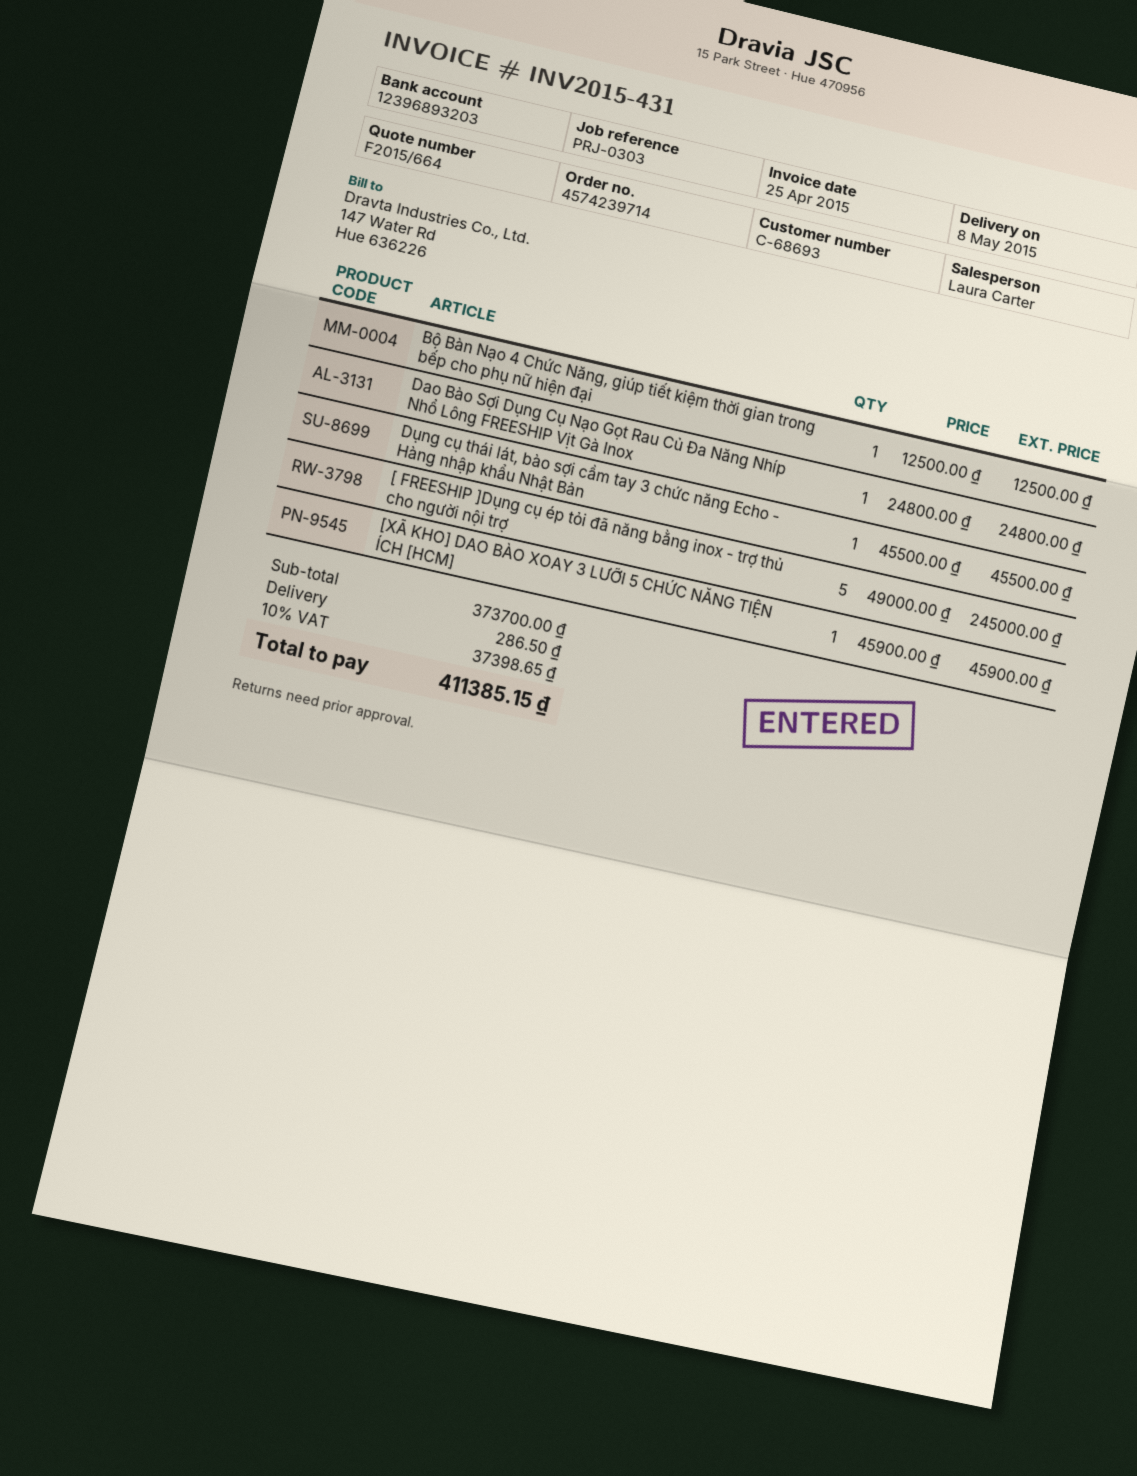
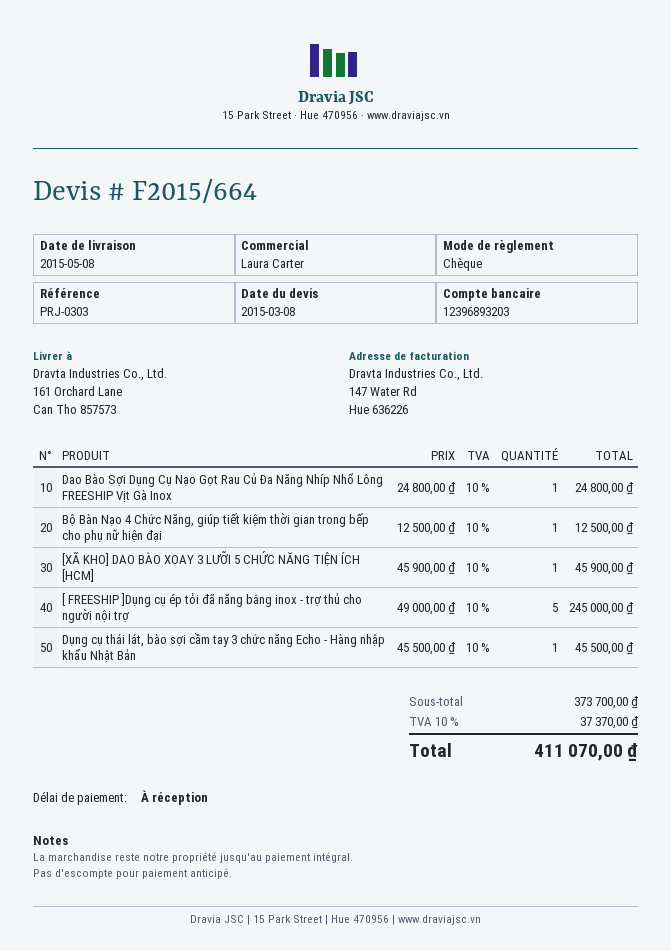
shipping: 286.50 -> none
tax: 10% = 37398.65 -> 10% = 37370.00
total: 411385.15 -> 411070.00

